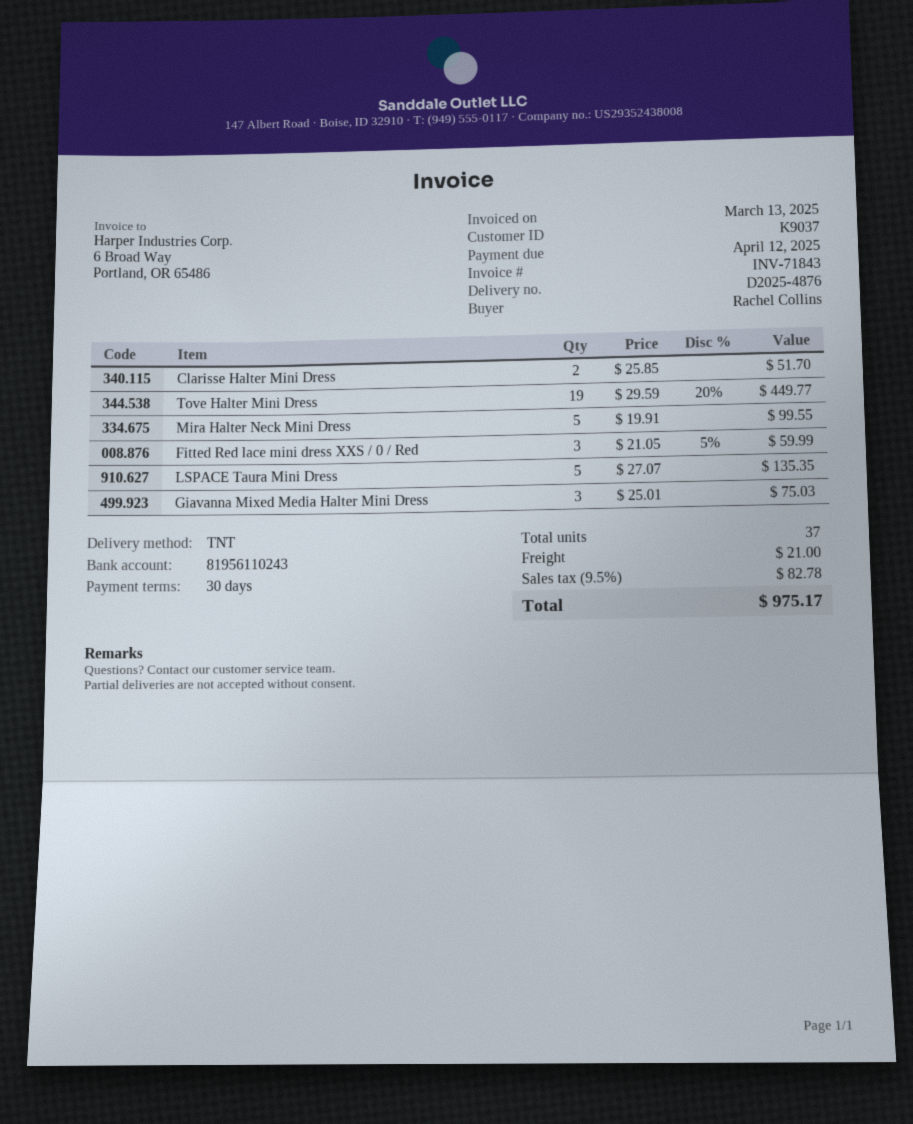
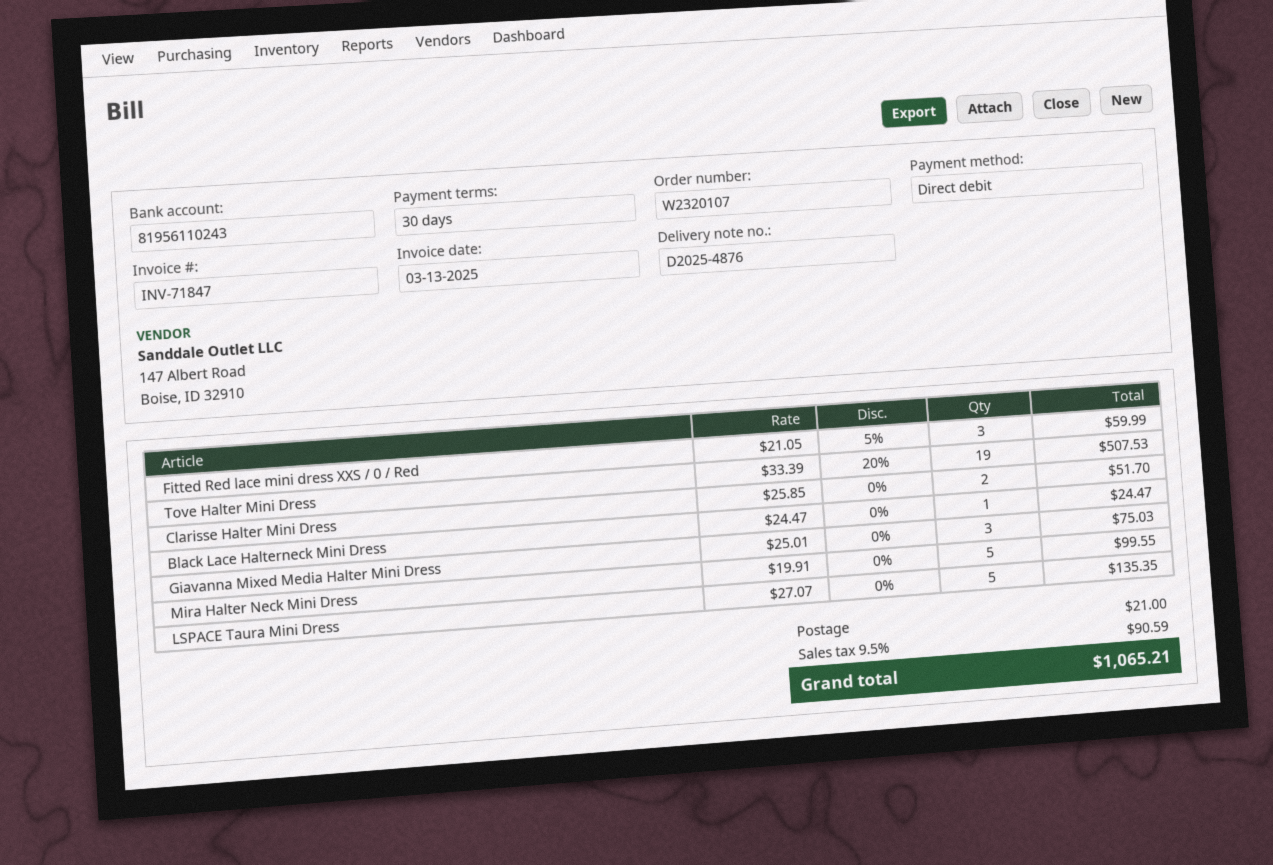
invoice number: INV-71843 -> INV-71847
Tove Halter Mini Dress: 19 x 29.59 - 20% = 449.77 -> 19 x 33.39 - 20% = 507.53
Black Lace Halterneck Mini Dress: none -> 1 x 24.47 = 24.47
tax: 9.5% = 82.78 -> 9.5% = 90.59
total: 975.17 -> 1065.21

